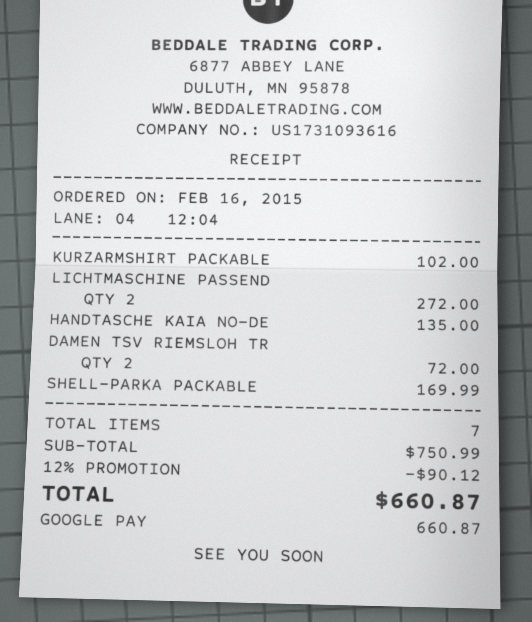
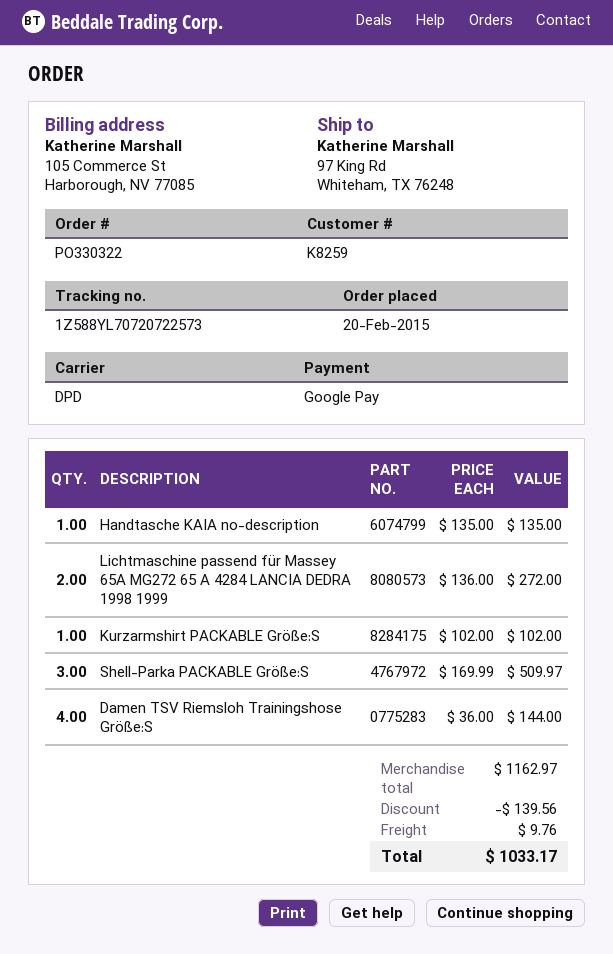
order date: 2015-02-16 -> 2015-02-20
DAMEN TSV RIEMSLOH TR: 2 for 72.00 -> 4 for 144.00
SHELL-PARKA PACKABLE: 1 for 169.99 -> 3 for 509.97
subtotal: 750.99 -> 1162.97
discount: 90.12 -> 139.56
shipping: none -> 9.76
total: 660.87 -> 1033.17

